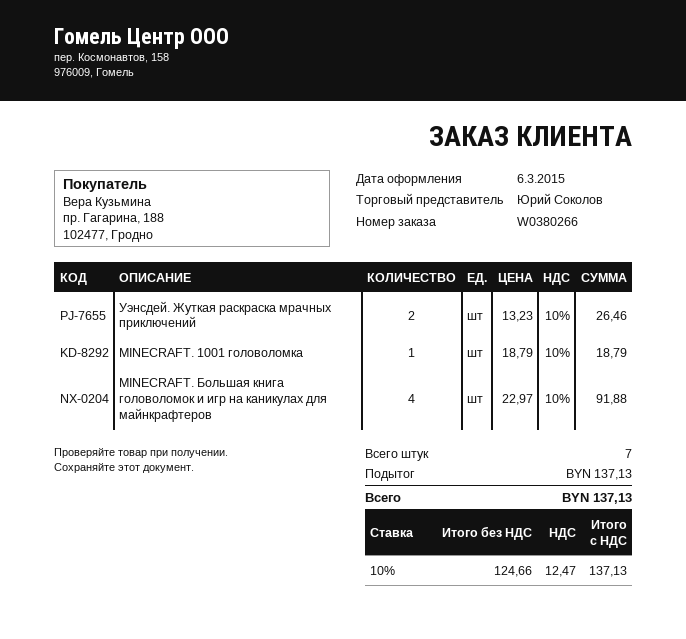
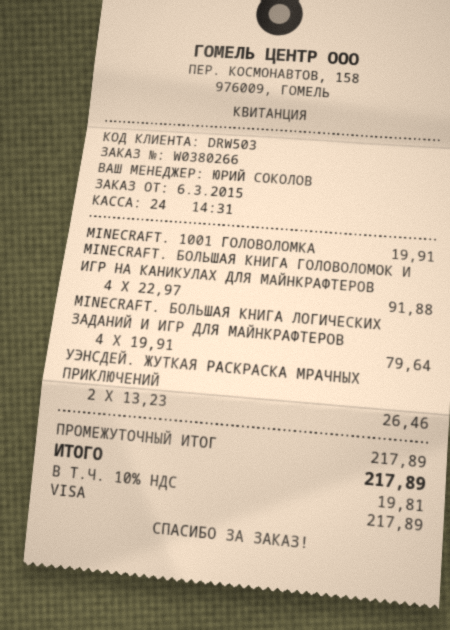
MINECRAFT. 1001 головоломка: 1 x 18.79 = 18.79 -> 1 x 19.91 = 19.91
MINECRAFT. БОЛЬШАЯ КНИГА ЛОГИЧЕСКИХ ЗАДАНИЙ И ИГР ДЛЯ МАЙНКРАФТЕРОВ: none -> 4 x 19.91 = 79.64
subtotal: 137.13 -> 217.89
tax: 10% = 12.47 -> 10% = 19.81
total: 137.13 -> 217.89

